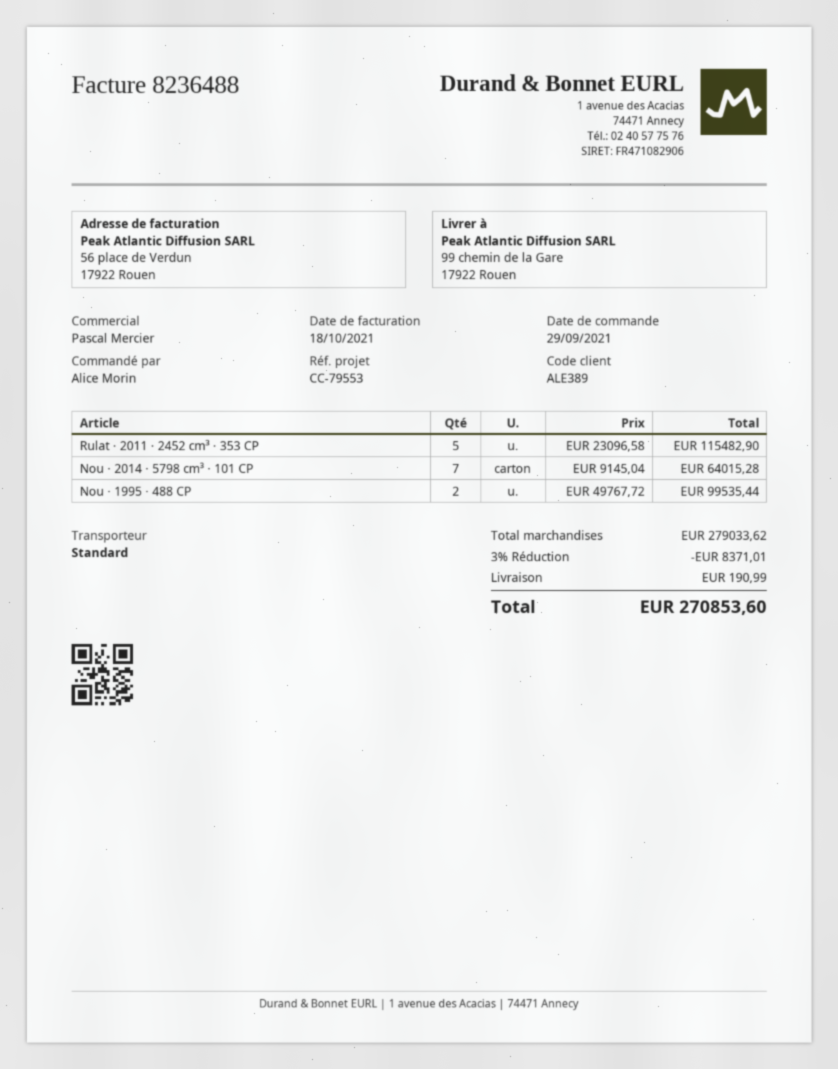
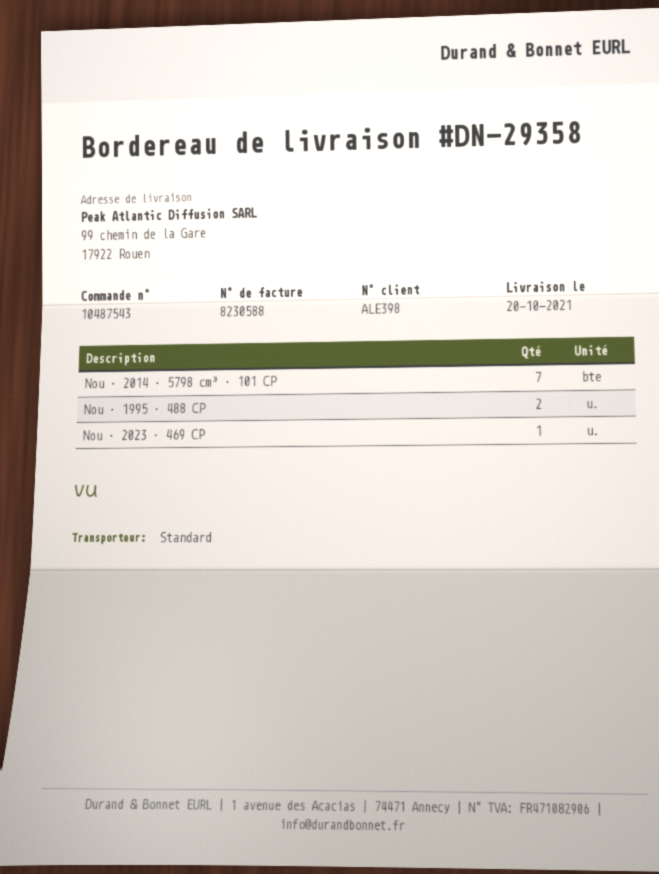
invoice number: 8236488 -> 8230588
customer number: ALE389 -> ALE398
Rulat · 2011 · 2452 cm³ · 353 CP: 5 -> none
Nou · 2023 · 469 CP: none -> 1

